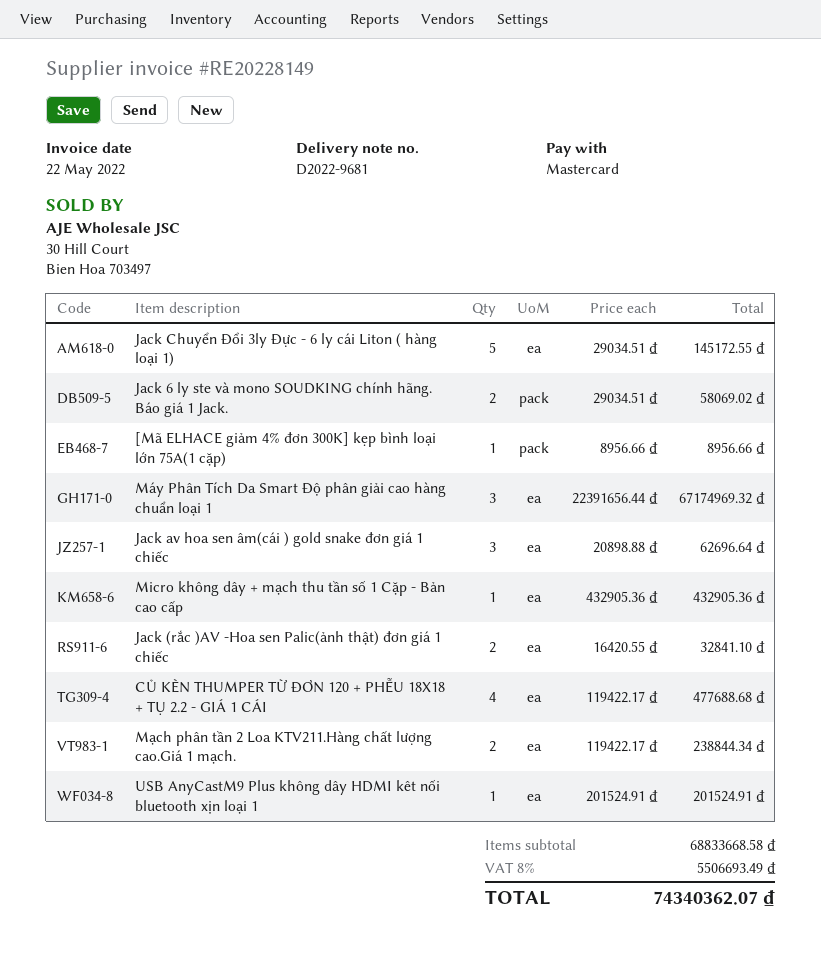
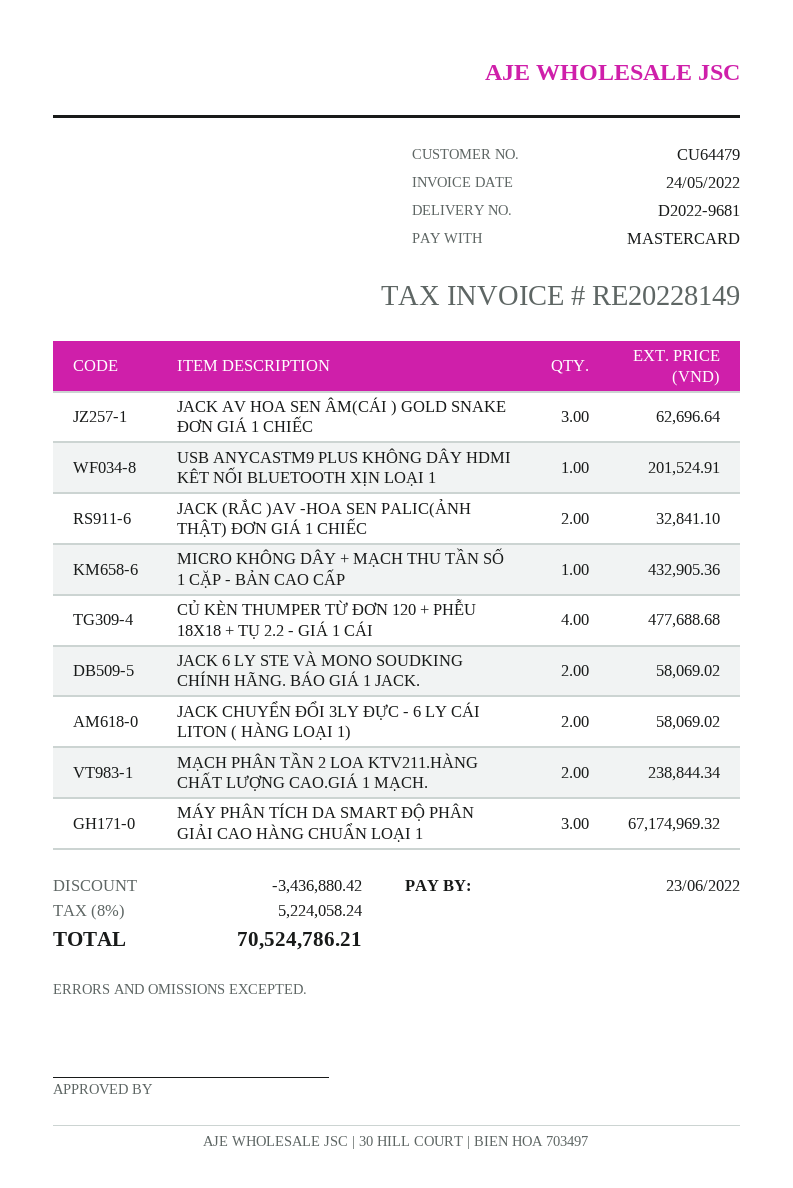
invoice date: 2022-05-22 -> 2022-05-24
Jack Chuyển Đổi 3ly Đực - 6 ly cái Liton ( hàng loại 1): 5 for 145172.55 -> 2 for 58069.02
[Mã ELHACE giảm 4% đơn 300K] kẹp bình loại lớn 75A(1 cặp): 1 for 8956.66 -> none
discount: none -> 3436880.42
tax: 8% = 5506693.49 -> 8% = 5224058.24
total: 74340362.07 -> 70524786.21

